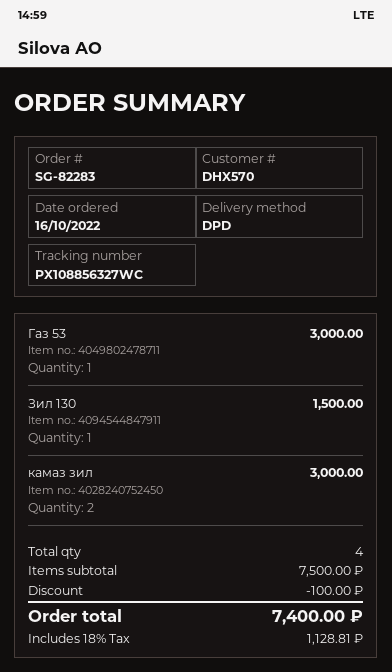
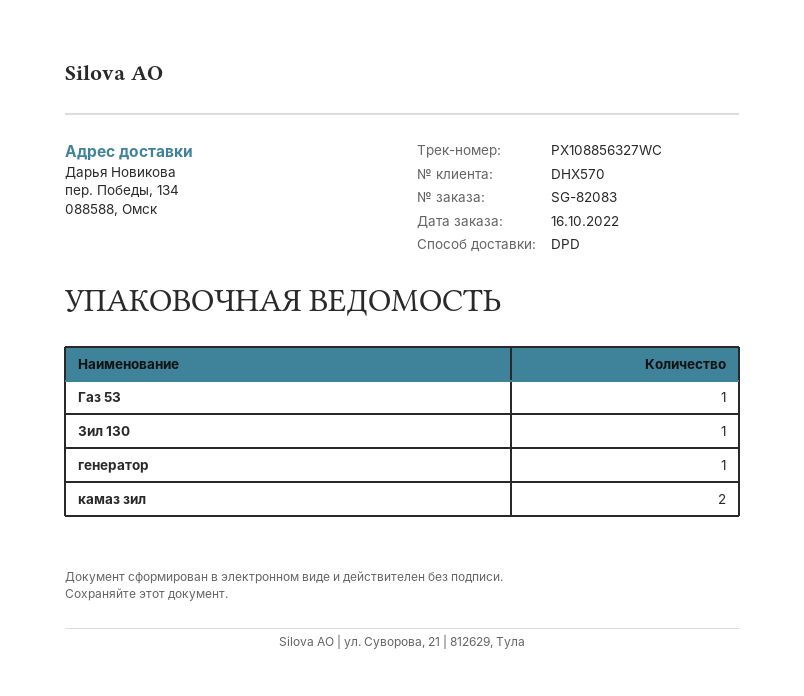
order number: SG-82283 -> SG-82083
генератор: none -> 1

